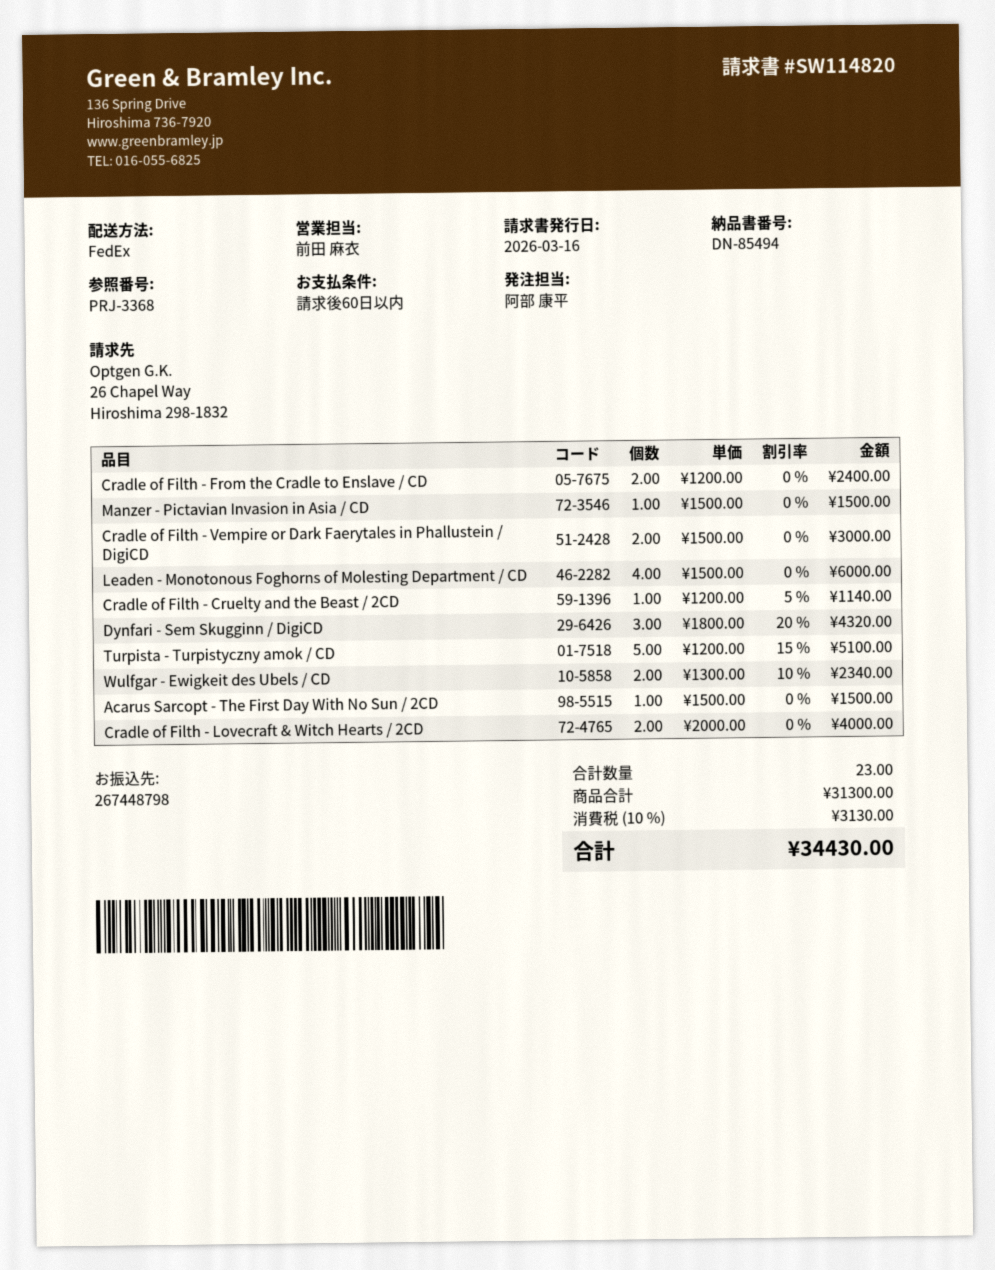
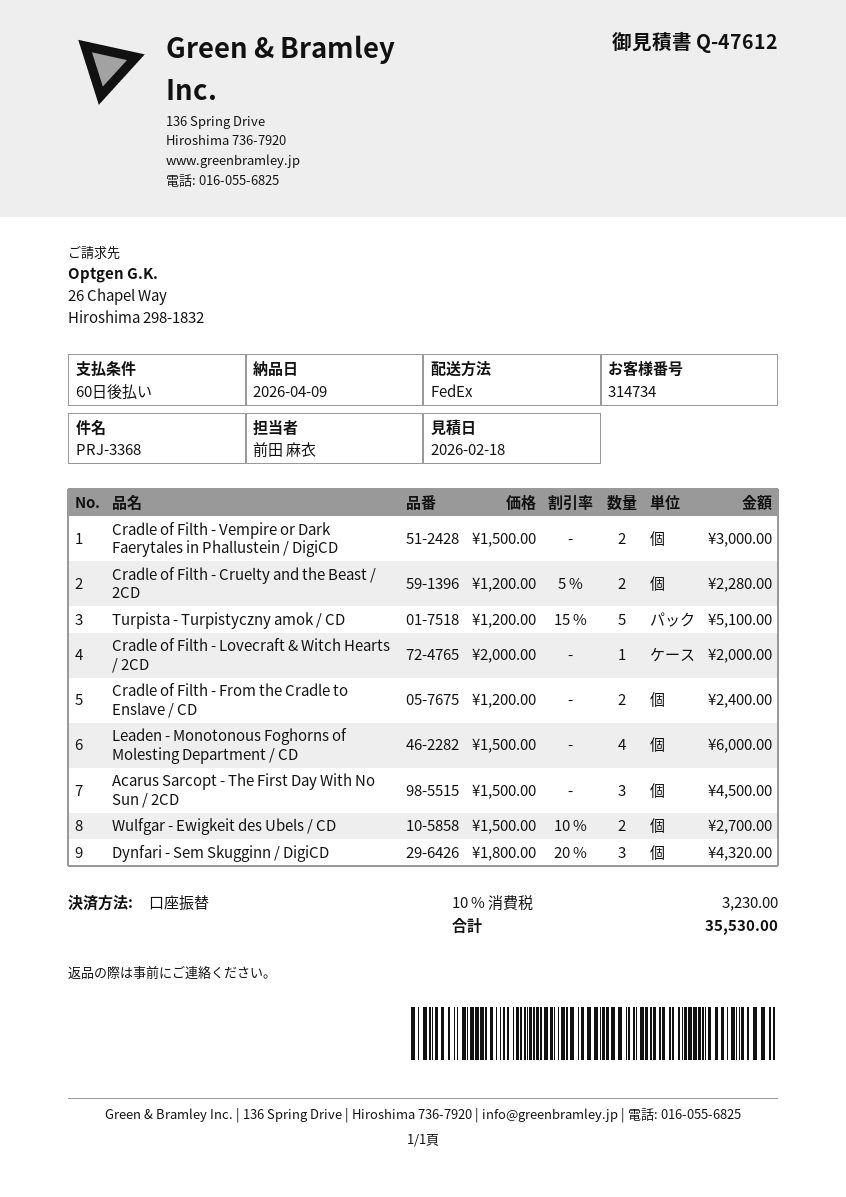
Manzer - Pictavian Invasion in Asia / CD: 1 x 1500.00 = 1500.00 -> none
Cradle of Filth - Cruelty and the Beast / 2CD: 1 x 1200.00 - 5% = 1140.00 -> 2 x 1200.00 - 5% = 2280.00
Wulfgar - Ewigkeit des Ubels / CD: 2 x 1300.00 - 10% = 2340.00 -> 2 x 1500.00 - 10% = 2700.00
Acarus Sarcopt - The First Day With No Sun / 2CD: 1 x 1500.00 = 1500.00 -> 3 x 1500.00 = 4500.00
Cradle of Filth - Lovecraft & Witch Hearts / 2CD: 2 x 2000.00 = 4000.00 -> 1 x 2000.00 = 2000.00
tax: 10% = 3130.00 -> 10% = 3230.00
total: 34430.00 -> 35530.00

